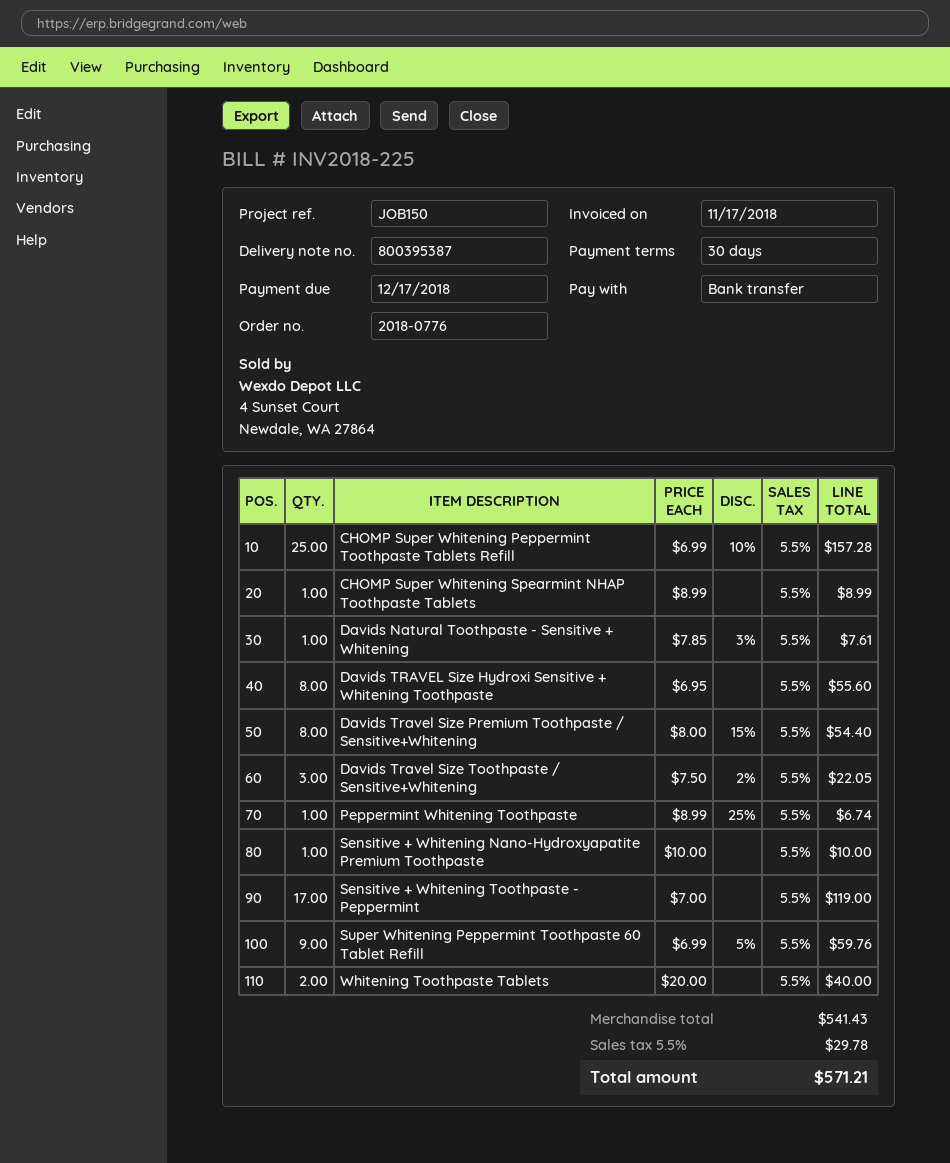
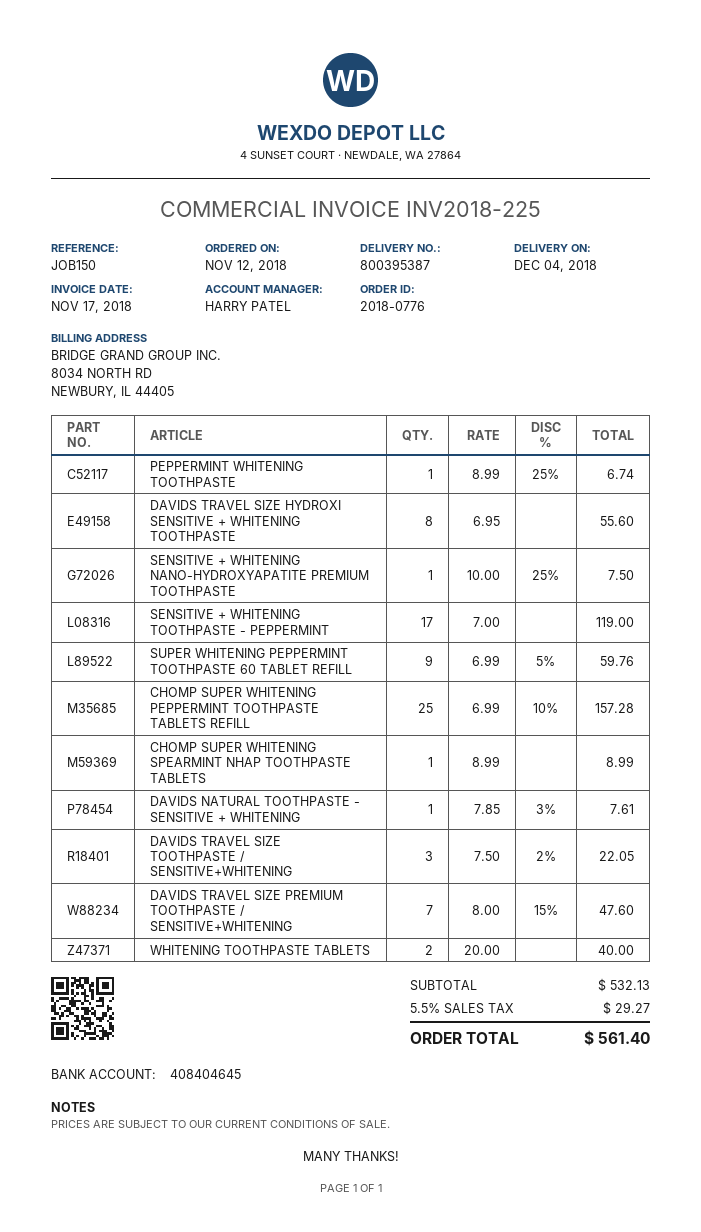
Davids Travel Size Premium Toothpaste / Sensitive+Whitening: 8 x 8.00 - 15% = 54.40 -> 7 x 8.00 - 15% = 47.60
Sensitive + Whitening Nano-Hydroxyapatite Premium Toothpaste: 1 x 10.00 = 10.00 -> 1 x 10.00 - 25% = 7.50
subtotal: 541.43 -> 532.13
tax: 5.5% = 29.78 -> 5.5% = 29.27
total: 571.21 -> 561.40

